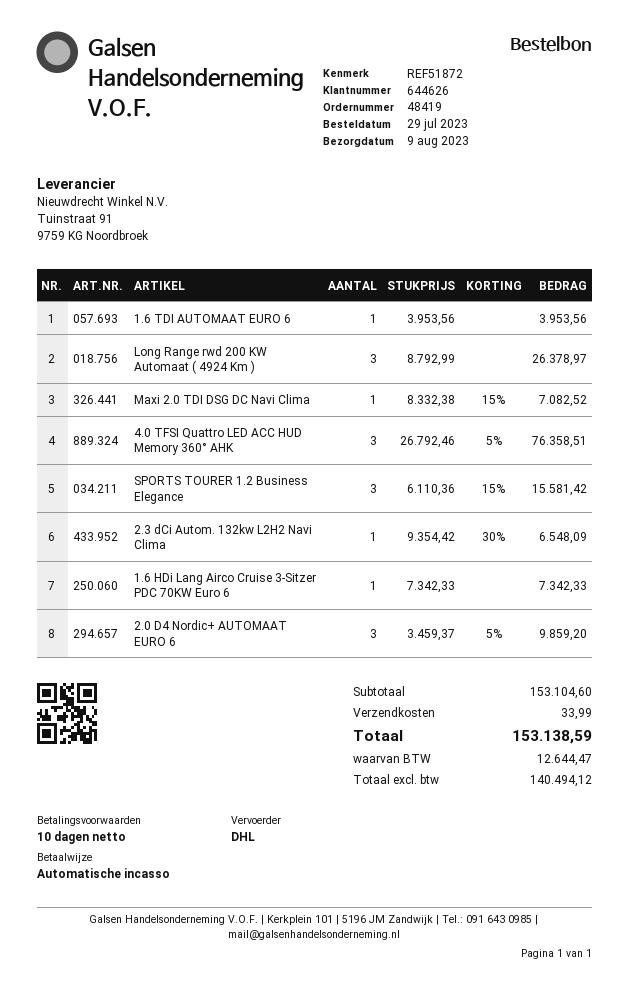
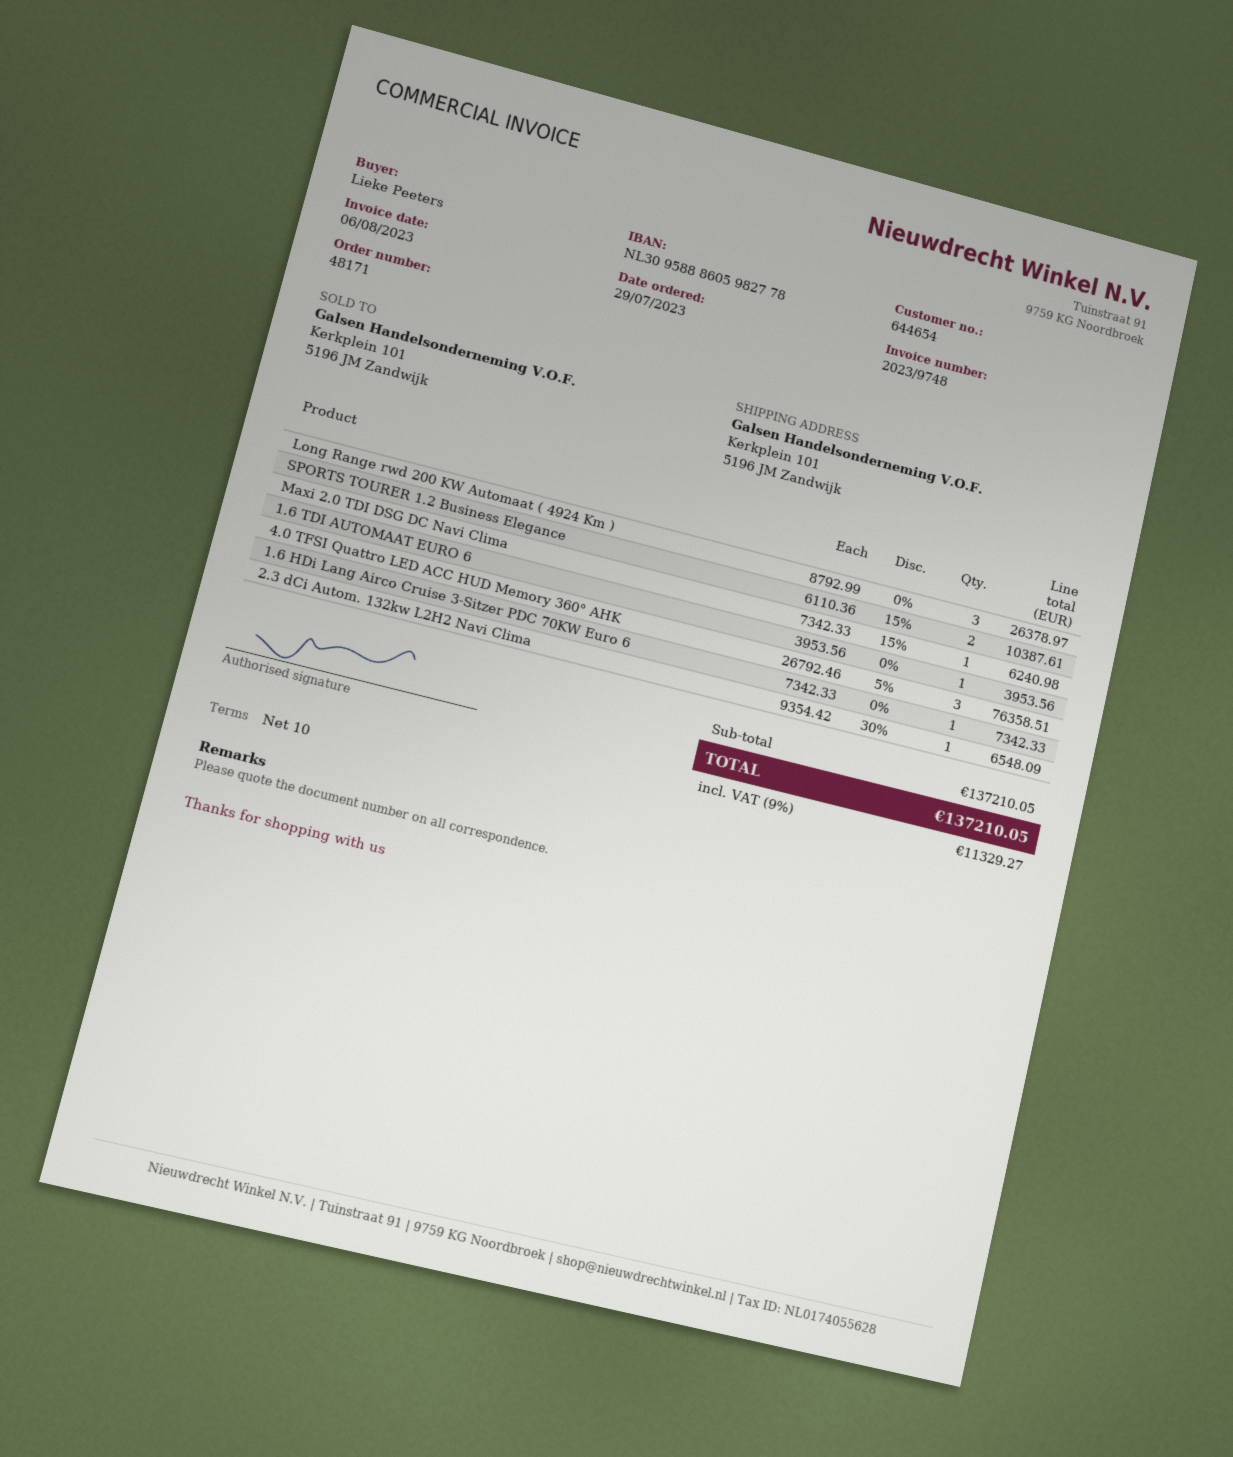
order number: 48419 -> 48171
customer number: 644626 -> 644654
Maxi 2.0 TDI DSG DC Navi Clima: 1 x 8332.38 - 15% = 7082.52 -> 1 x 7342.33 - 15% = 6240.98
SPORTS TOURER 1.2 Business Elegance: 3 x 6110.36 - 15% = 15581.42 -> 2 x 6110.36 - 15% = 10387.61
2.0 D4 Nordic+ AUTOMAAT EURO 6: 3 x 3459.37 - 5% = 9859.20 -> none
subtotal: 153104.60 -> 137210.05
shipping: 33.99 -> none
tax: 12644.47 -> 11329.27
total: 153138.59 -> 137210.05

